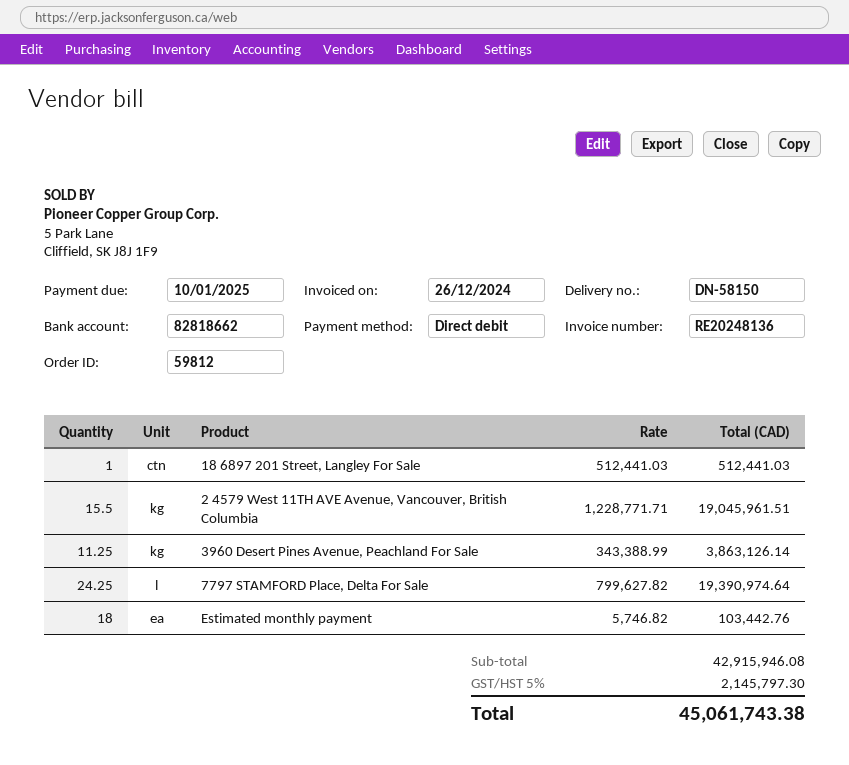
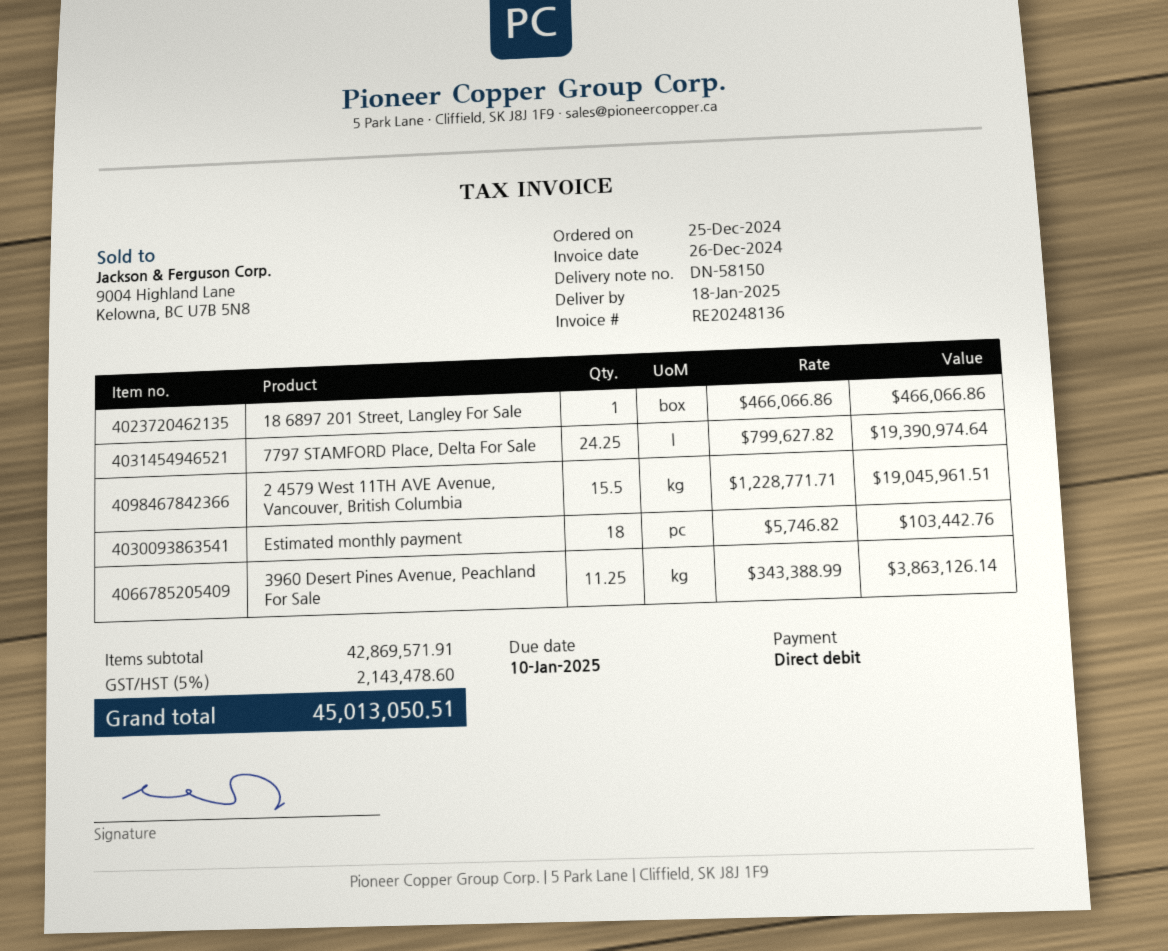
18 6897 201 Street, Langley For Sale: 1 x 512441.03 = 512441.03 -> 1 x 466066.86 = 466066.86
subtotal: 42915946.08 -> 42869571.91
tax: 5% = 2145797.30 -> 5% = 2143478.60
total: 45061743.38 -> 45013050.51

